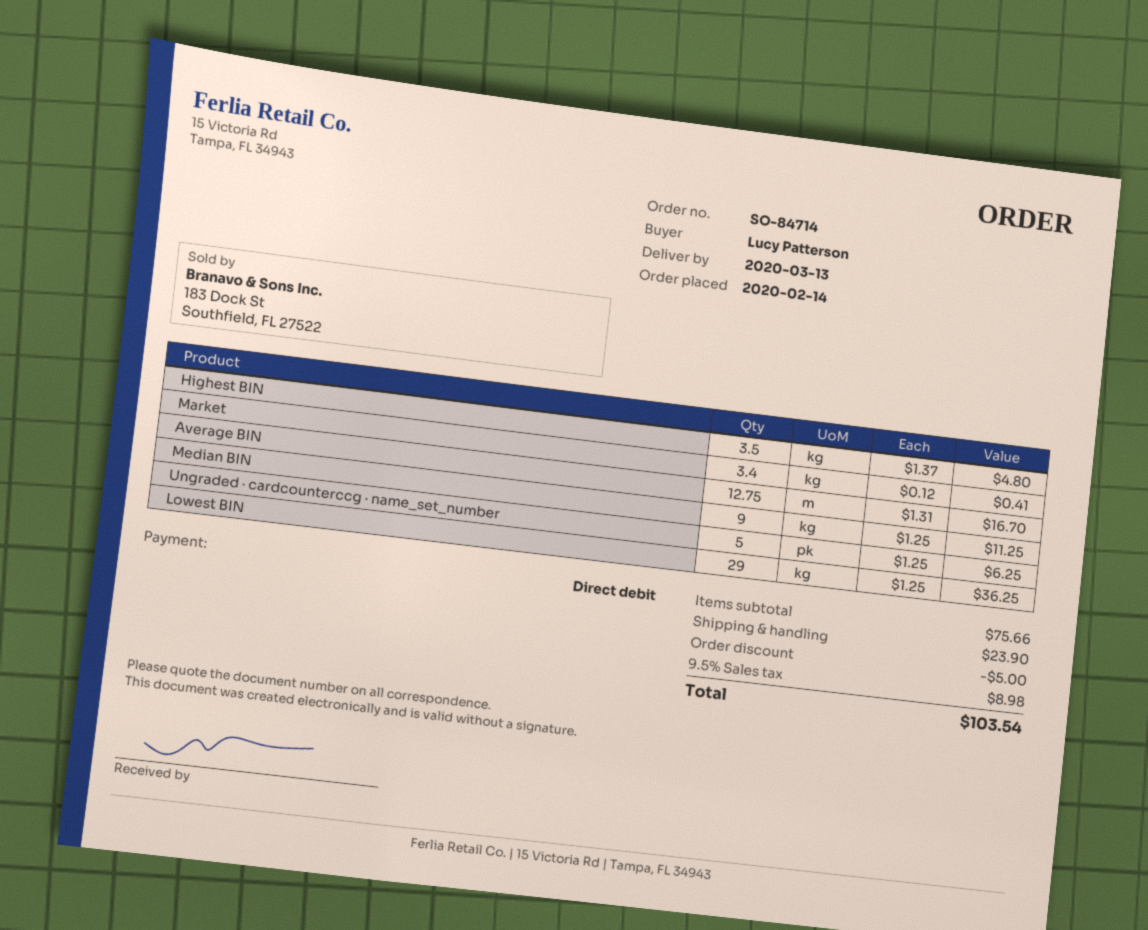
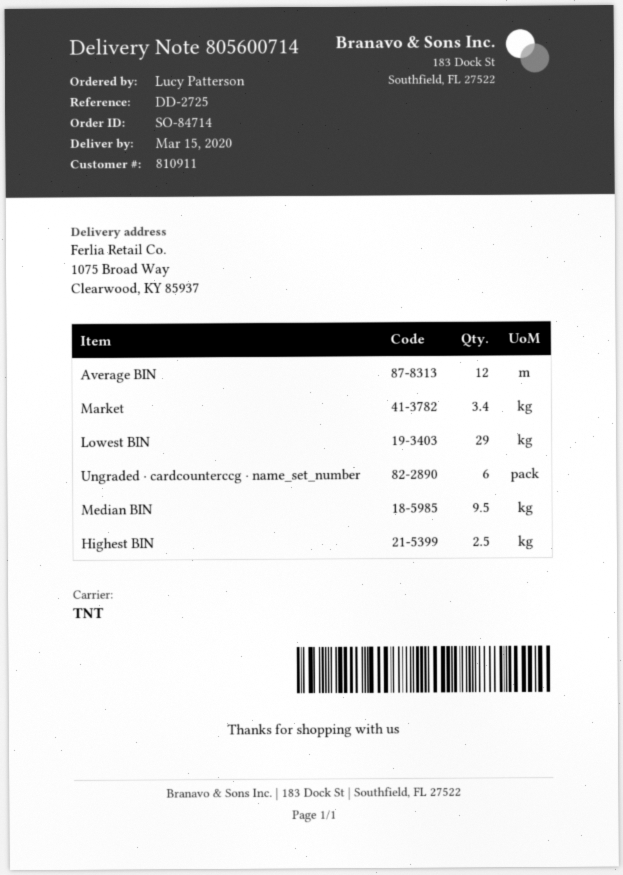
delivery date: 2020-03-13 -> 2020-03-15
Highest BIN: 3.5 -> 2.5
Average BIN: 12.75 -> 12
Median BIN: 9 -> 9.5
Ungraded · cardcounterccg · name_set_number: 5 -> 6

